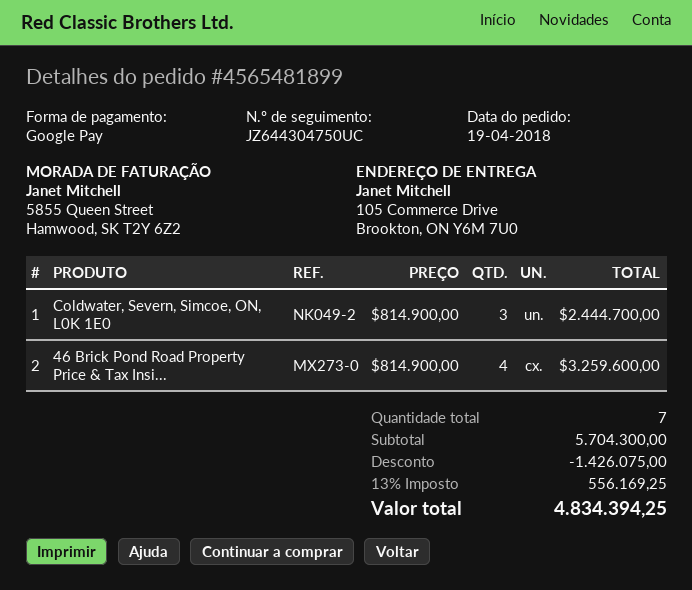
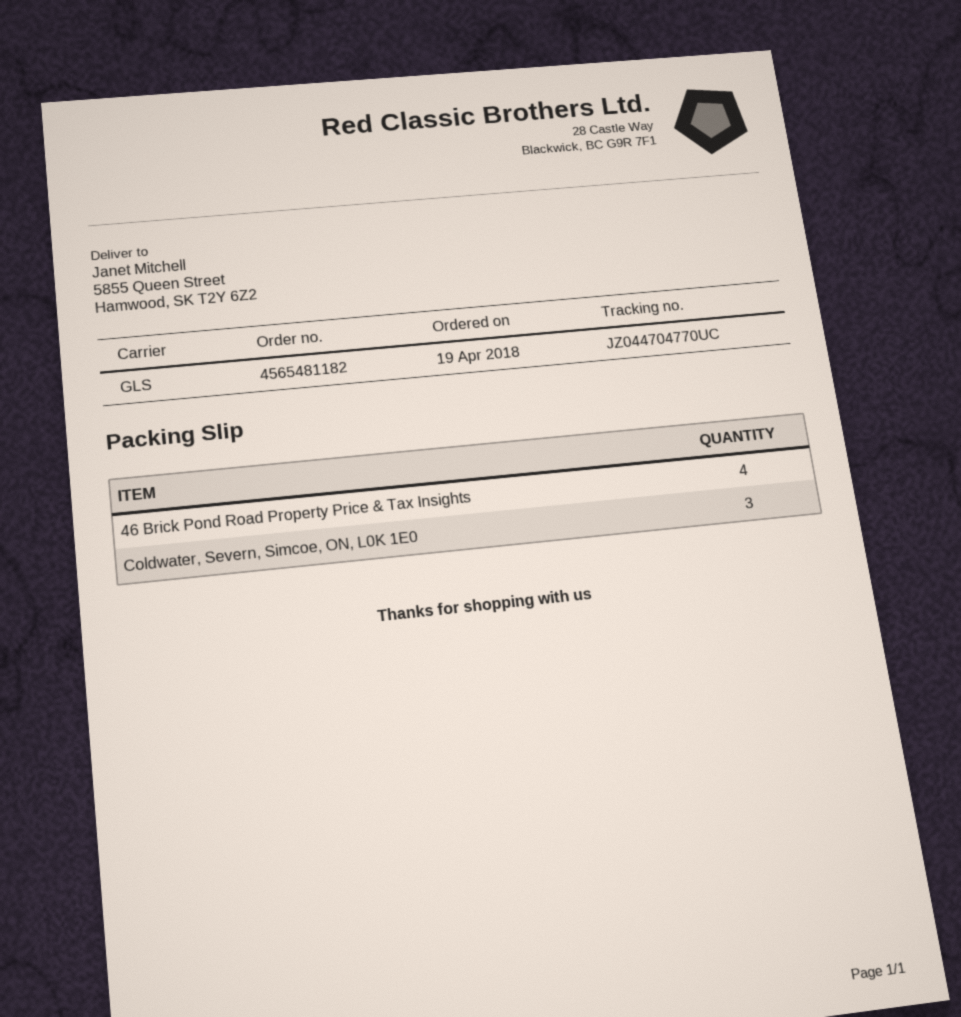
order number: 4565481899 -> 4565481182
tracking number: JZ644304750UC -> JZ044704770UC
ship to: 105 Commerce Drive, Brookton, ON Y6M 7U0 -> 5855 Queen Street, Hamwood, SK T2Y 6Z2

